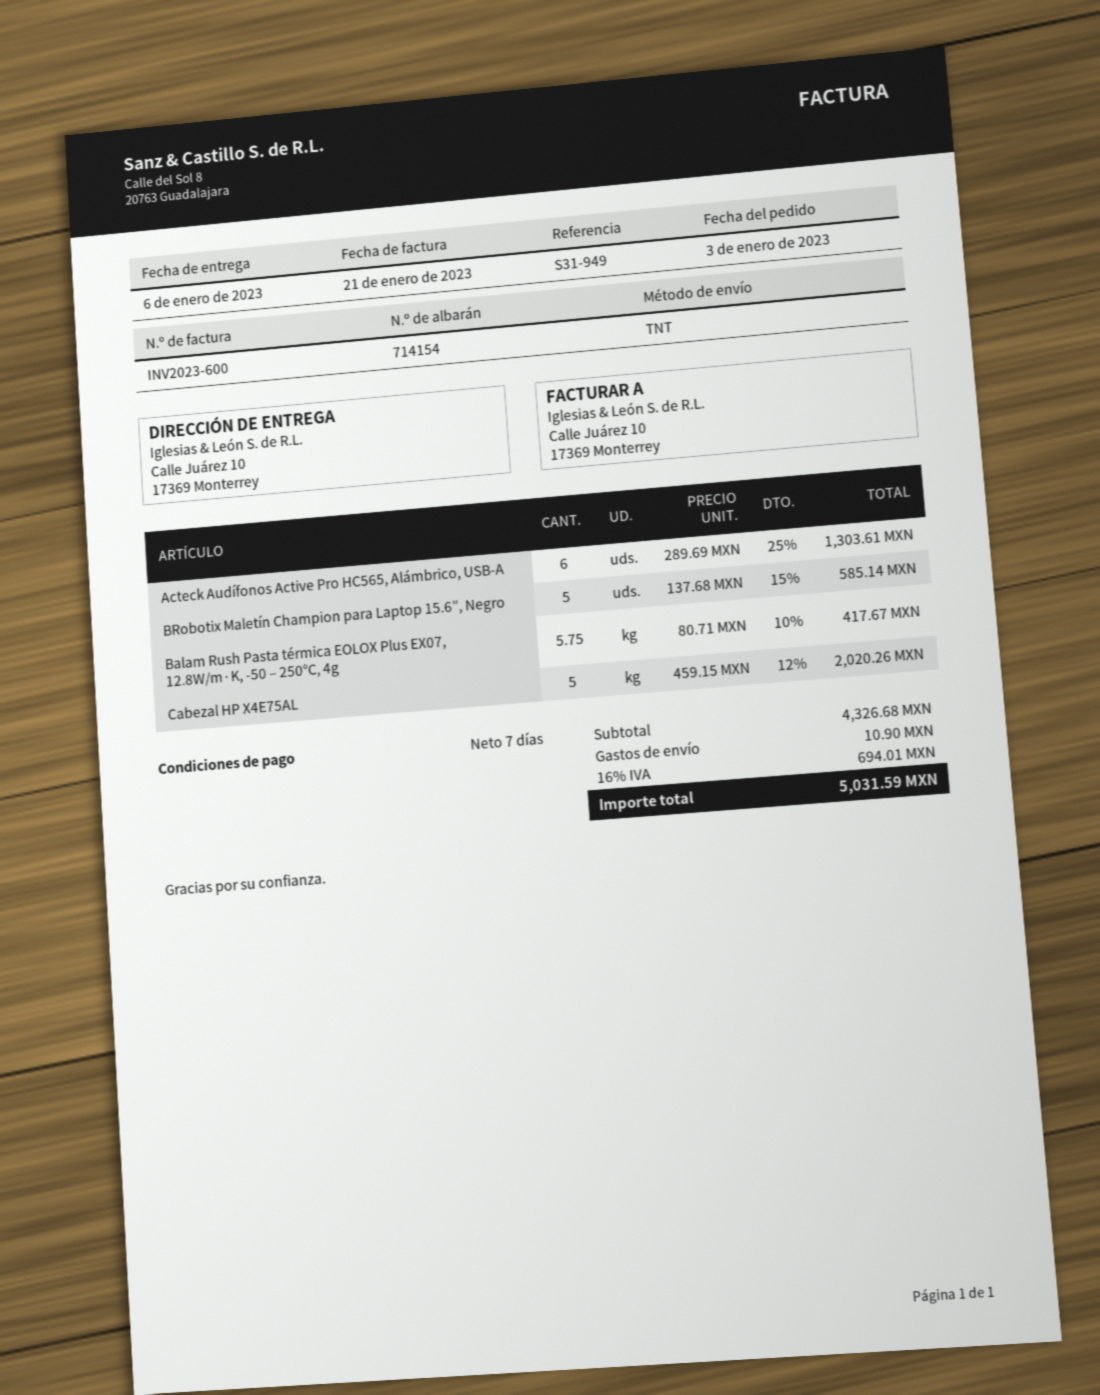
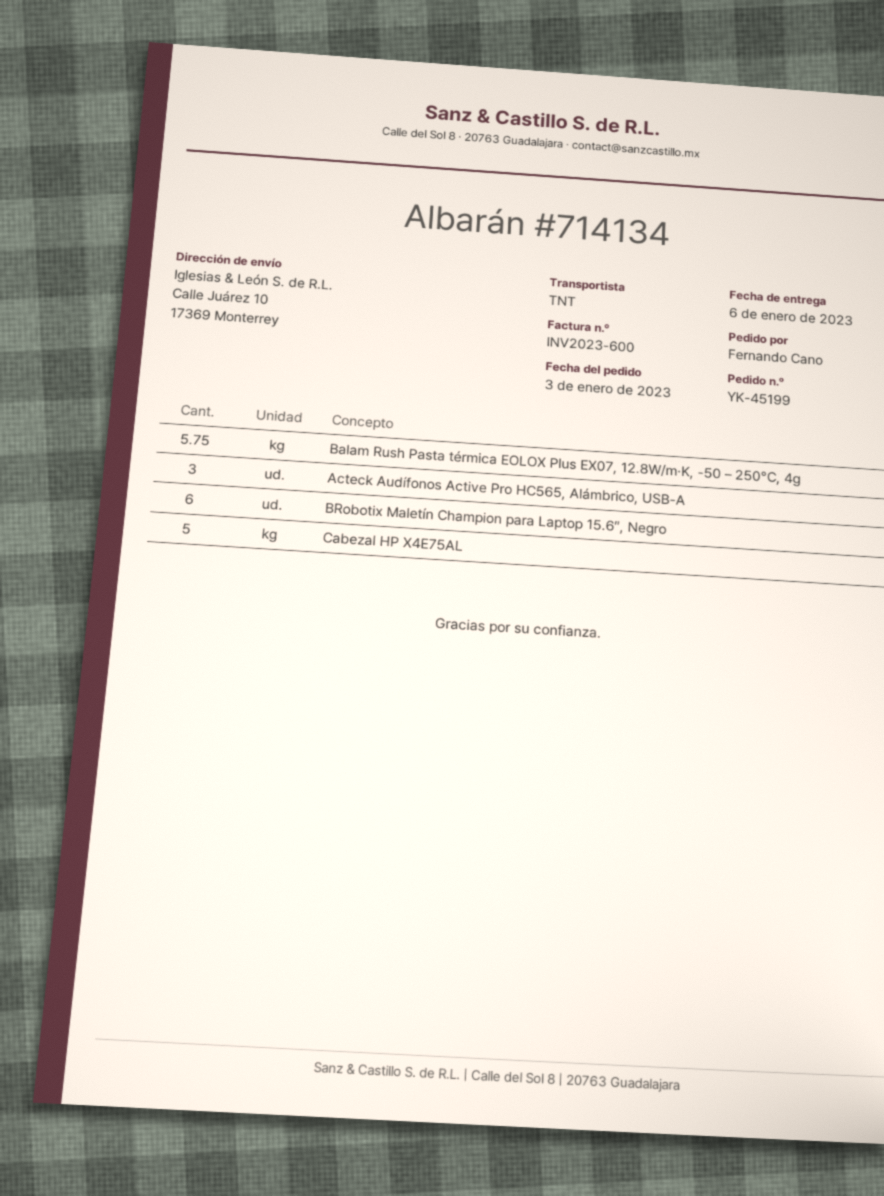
delivery note number: 714154 -> 714134
Acteck Audífonos Active Pro HC565, Alámbrico, USB-A: 6 -> 3
BRobotix Maletín Champion para Laptop 15.6″, Negro: 5 -> 6

